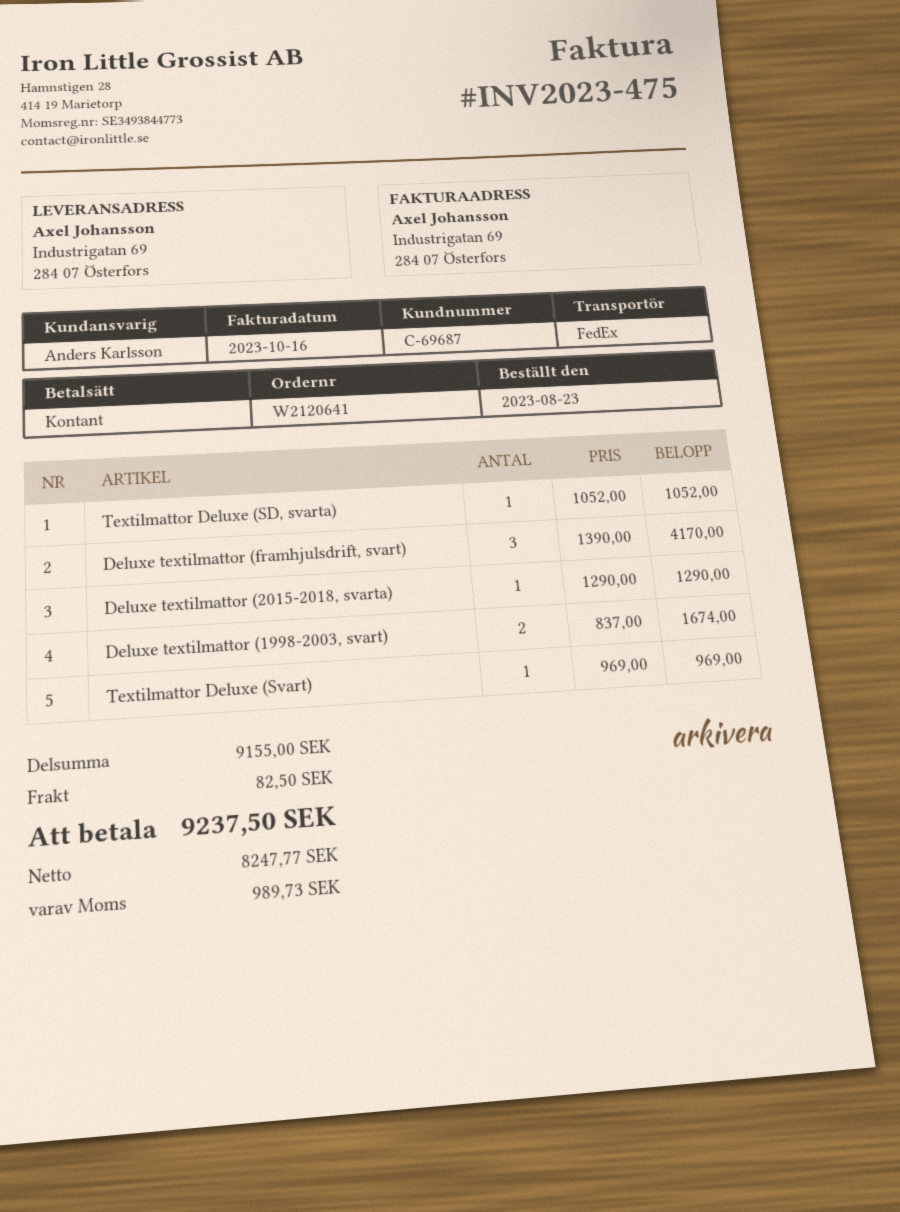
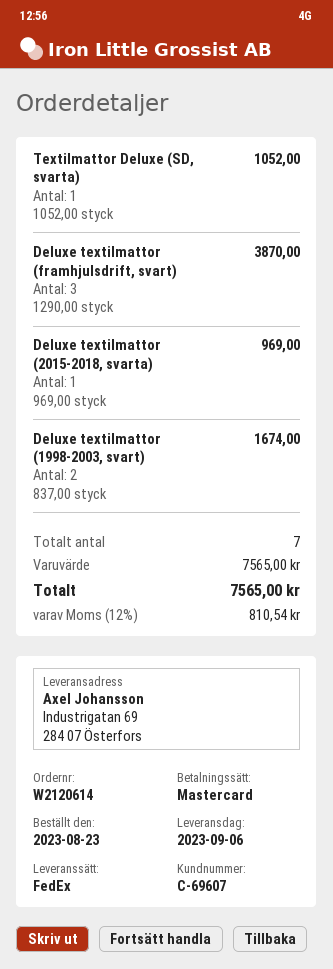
order number: W2120641 -> W2120614
customer number: C-69687 -> C-69607
payment method: cash -> Mastercard
Deluxe textilmattor (framhjulsdrift, svart): 3 x 1390.00 = 4170.00 -> 3 x 1290.00 = 3870.00
Deluxe textilmattor (2015-2018, svarta): 1 x 1290.00 = 1290.00 -> 1 x 969.00 = 969.00
Textilmattor Deluxe (Svart): 1 x 969.00 = 969.00 -> none
subtotal: 9155.00 -> 7565.00
shipping: 82.50 -> none
tax: 989.73 -> 810.54
total: 9237.50 -> 7565.00

